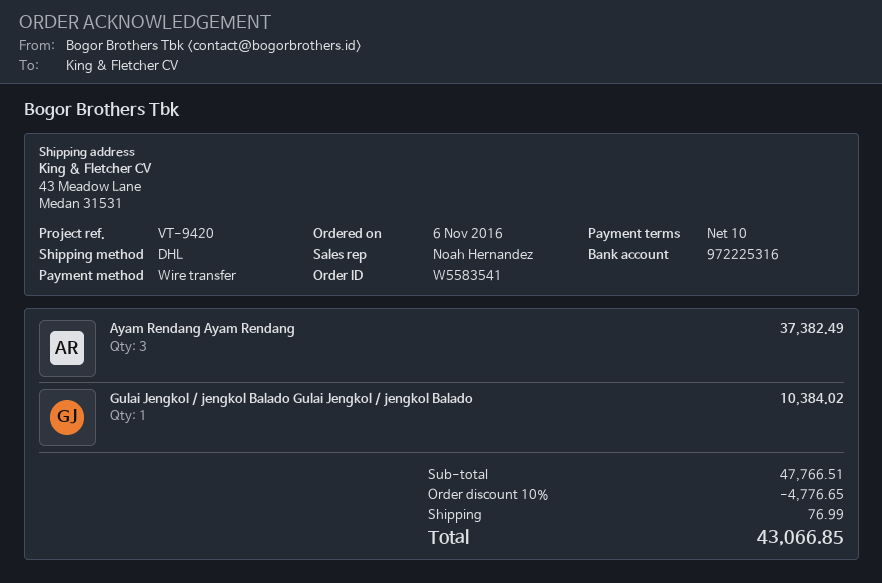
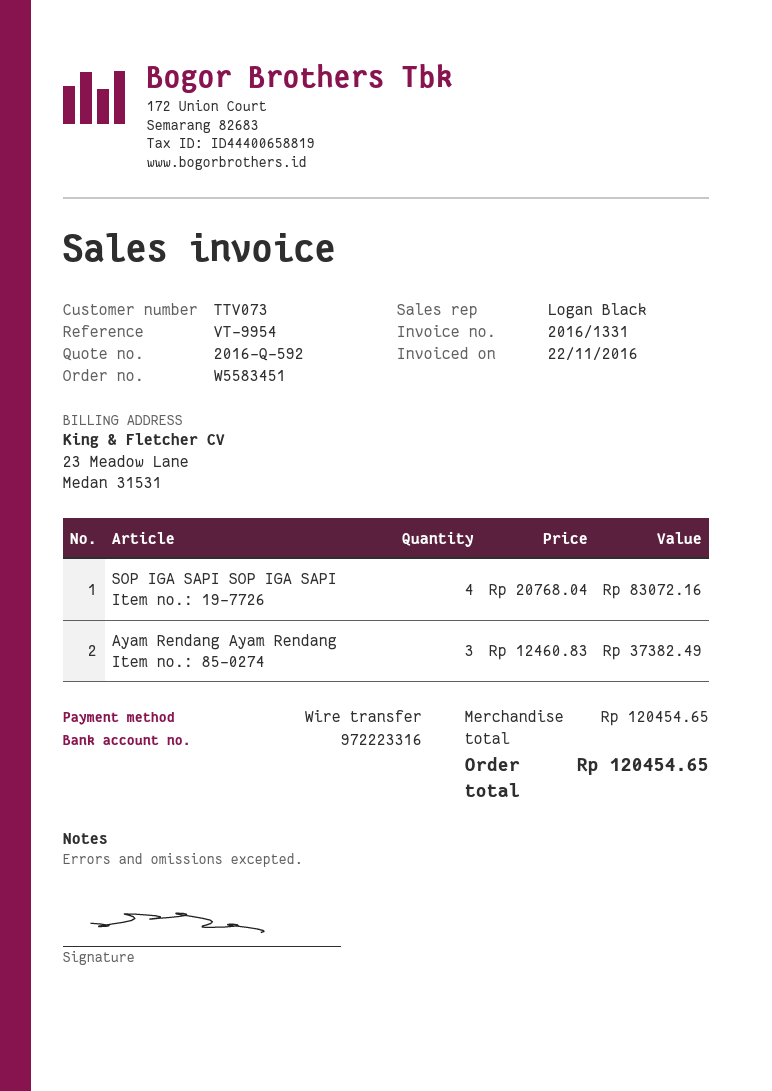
order number: W5583541 -> W5583451
reference: VT-9420 -> VT-9954
sales rep: Noah Hernandez -> Logan Black
bank account: 972225316 -> 972223316
Gulai Jengkol / jengkol Balado Gulai Jengkol / jengkol Balado: 1 for 10384.02 -> none
SOP IGA SAPI SOP IGA SAPI: none -> 4 for 83072.16
subtotal: 47766.51 -> 120454.65
discount: 10% = 4776.65 -> none
shipping: 76.99 -> none
total: 43066.85 -> 120454.65

